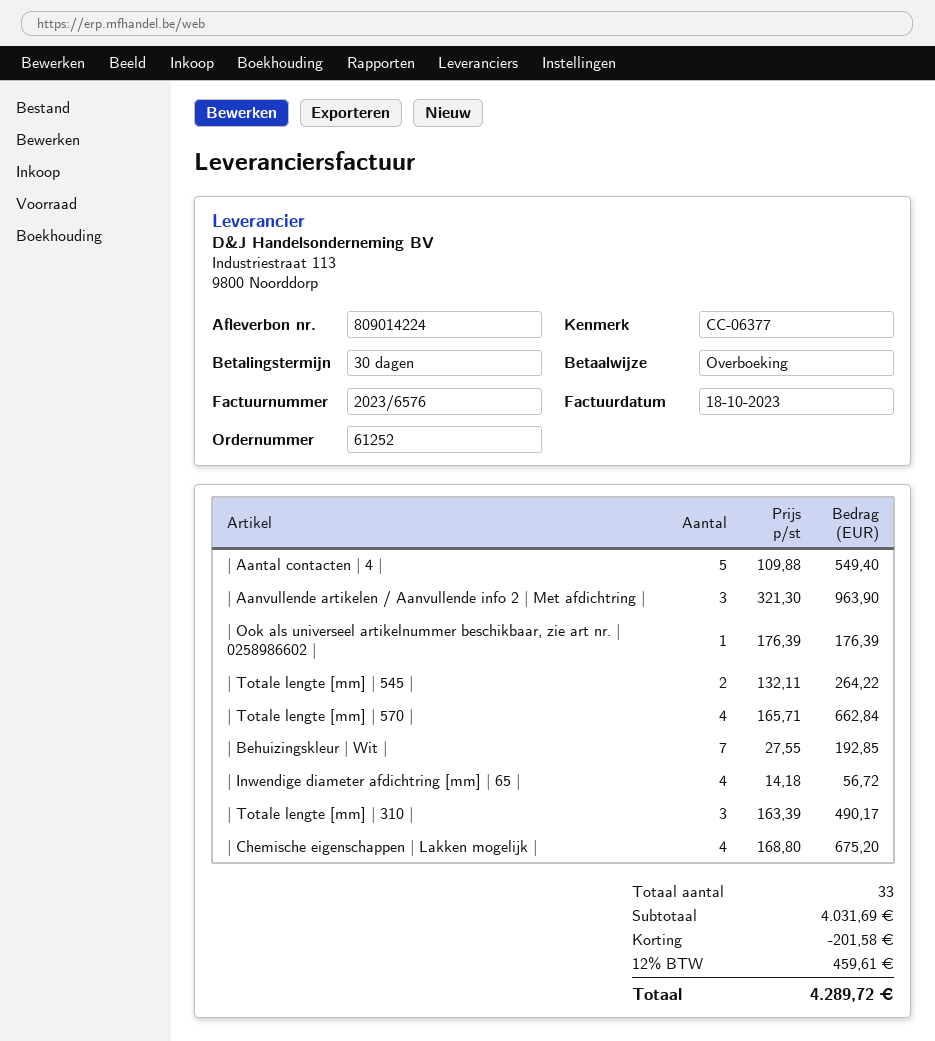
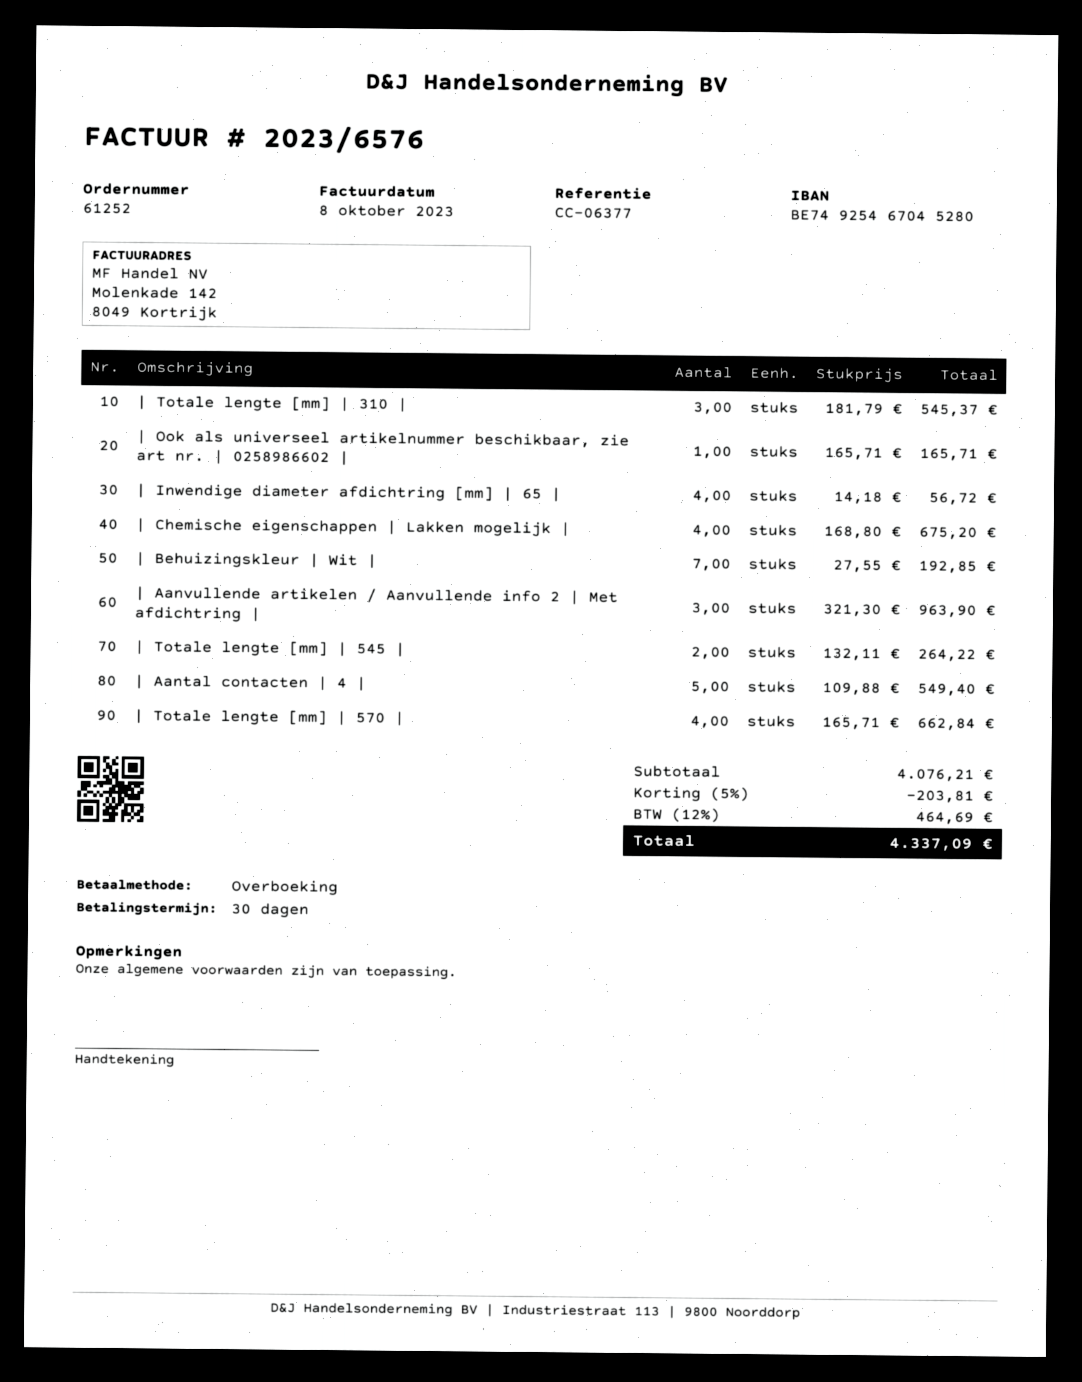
invoice date: 2023-10-18 -> 2023-10-08
| Ook als universeel artikelnummer beschikbaar, zie art nr. | 0258986602 |: 1 x 176.39 = 176.39 -> 1 x 165.71 = 165.71
| Totale lengte [mm] | 310 |: 3 x 163.39 = 490.17 -> 3 x 181.79 = 545.37
subtotal: 4031.69 -> 4076.21
discount: 201.58 -> 203.81
tax: 12% = 459.61 -> 12% = 464.69
total: 4289.72 -> 4337.09

